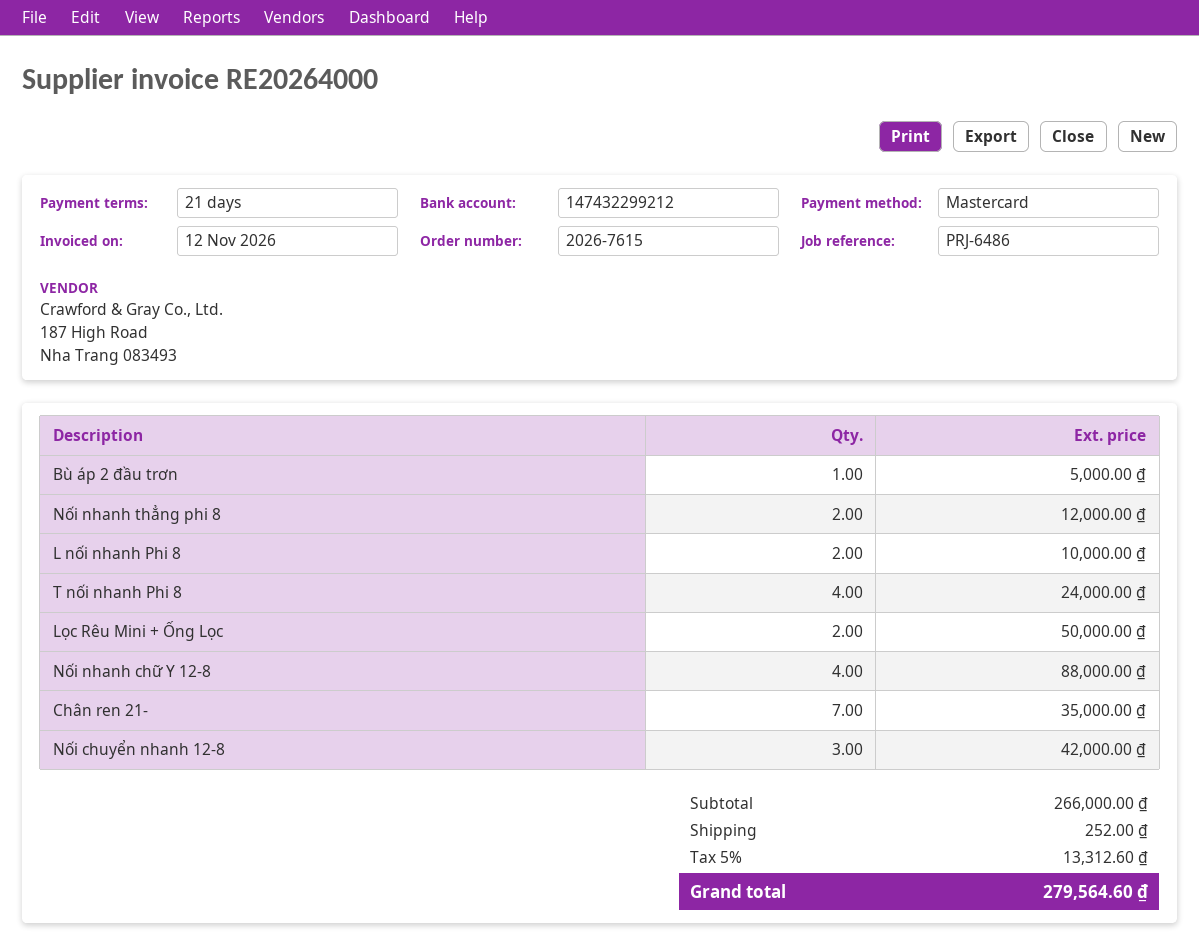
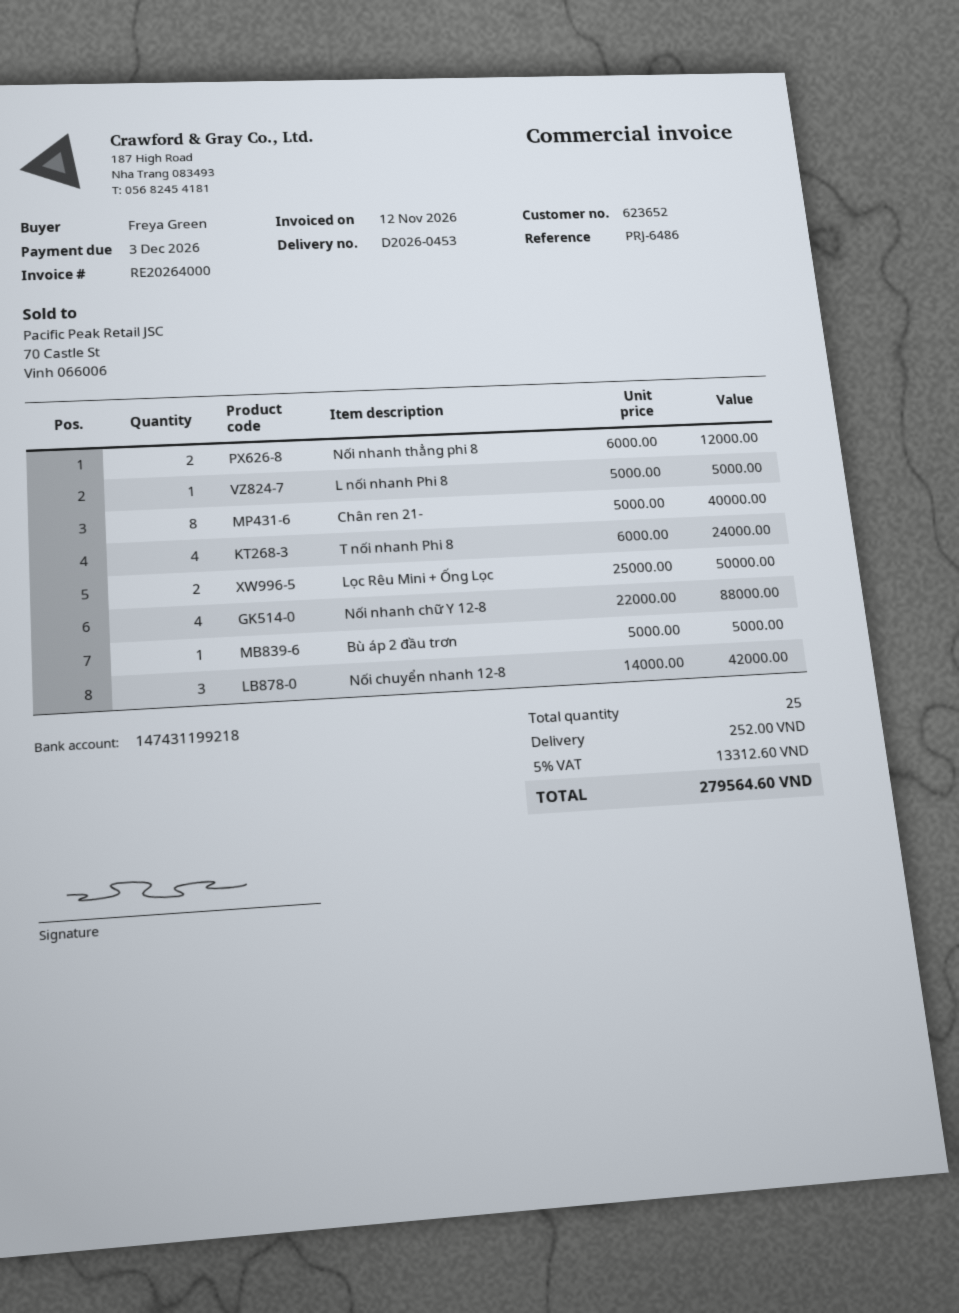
bank account: 147432299212 -> 147431199218
L nối nhanh Phi 8: 2 for 10000.00 -> 1 for 5000.00
Chân ren 21-: 7 for 35000.00 -> 8 for 40000.00

